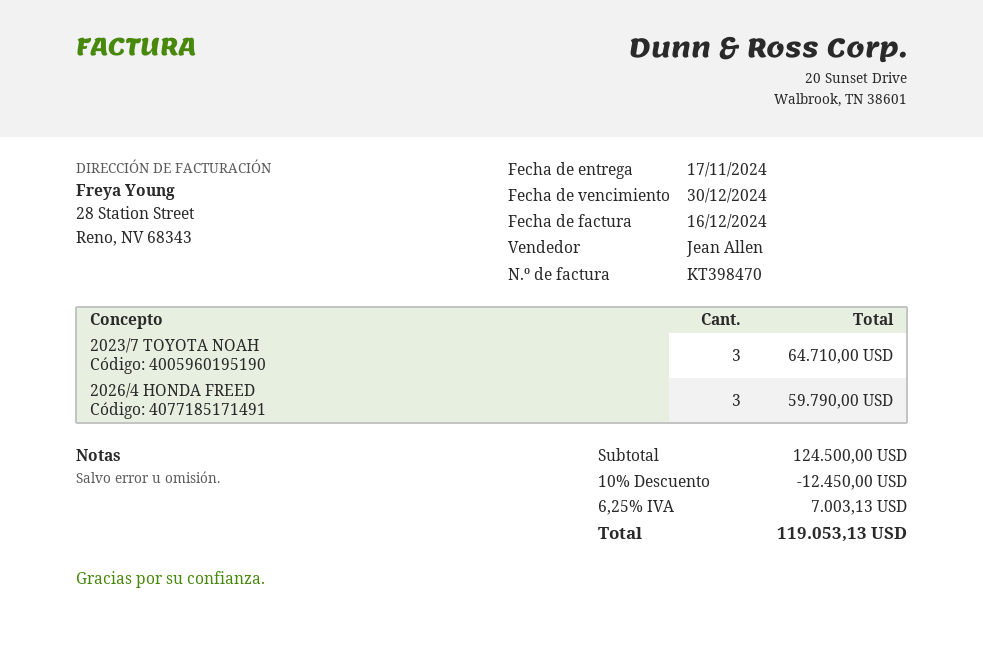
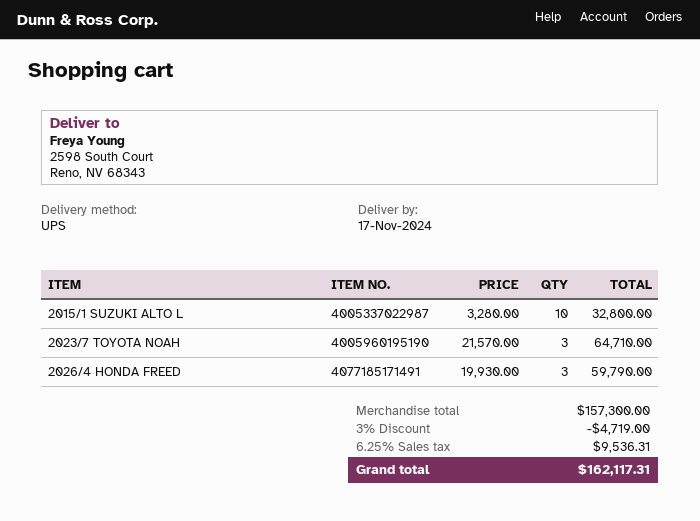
2015/1 SUZUKI ALTO L: none -> 10 for 32800.00
subtotal: 124500.00 -> 157300.00
discount: 10% = 12450.00 -> 3% = 4719.00
tax: 6.25% = 7003.13 -> 6.25% = 9536.31
total: 119053.13 -> 162117.31

